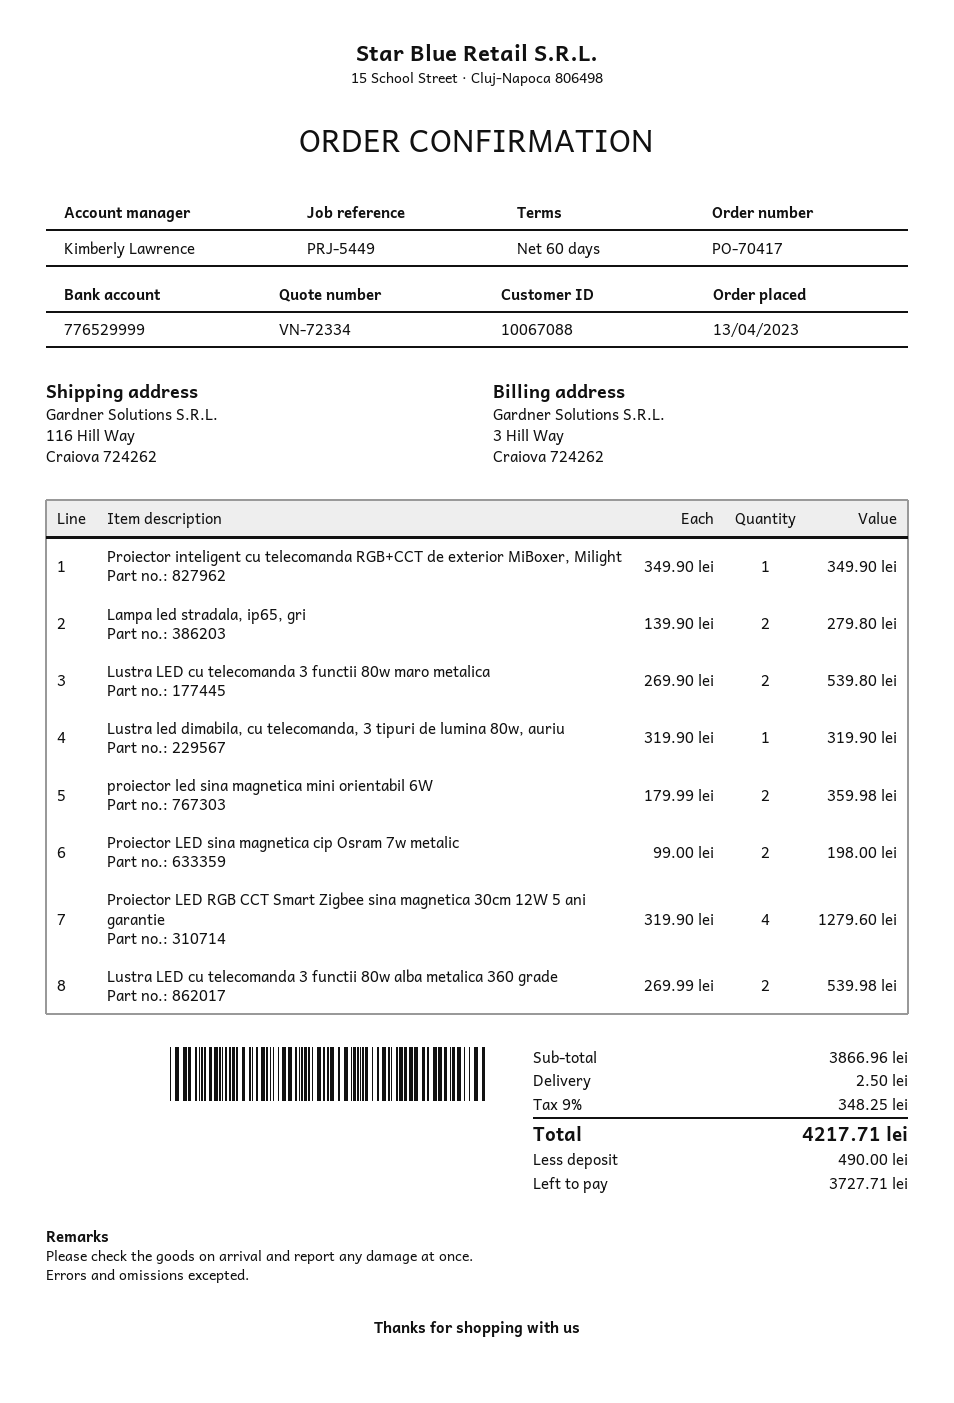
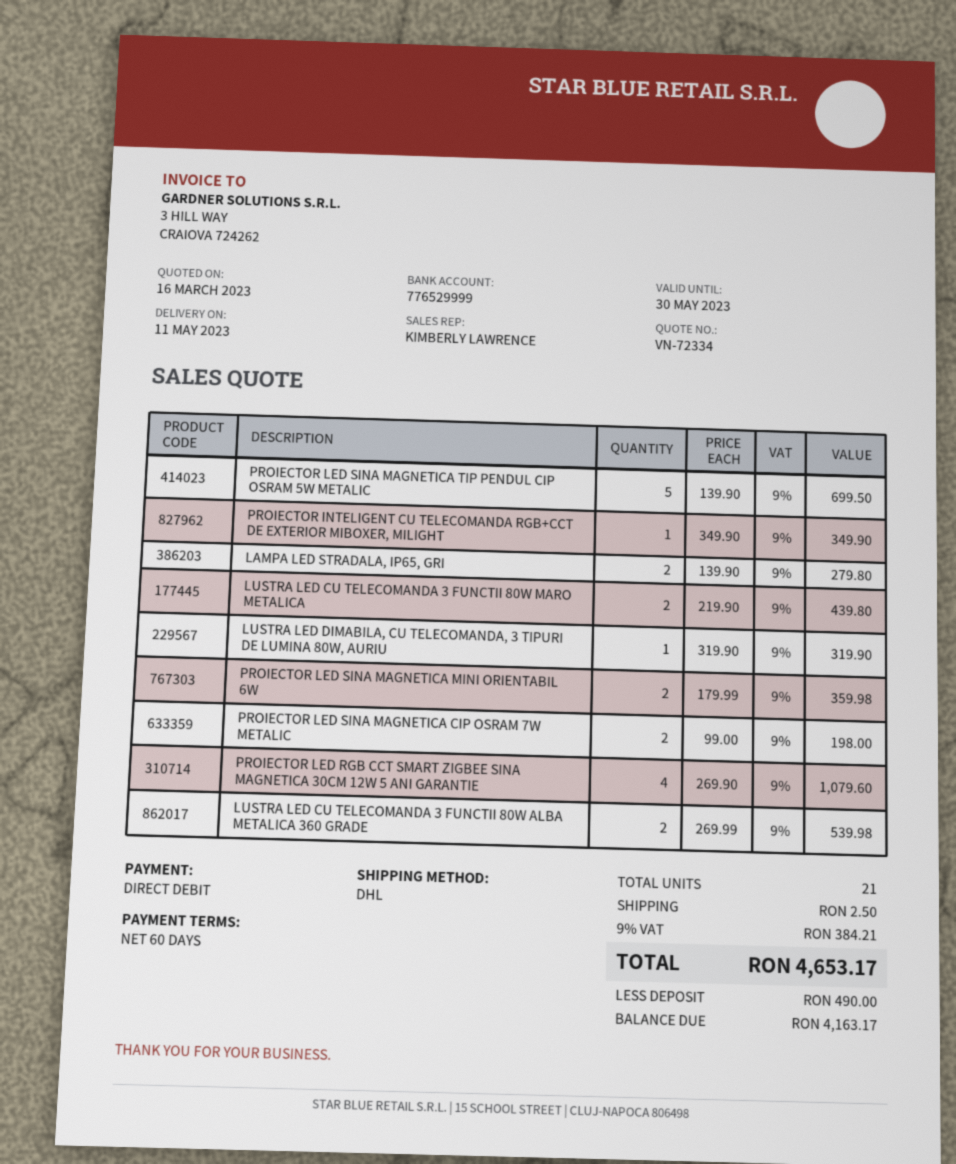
Lustra LED cu telecomanda 3 functii 80w maro metalica: 2 x 269.90 = 539.80 -> 2 x 219.90 = 439.80
Proiector LED RGB CCT Smart Zigbee sina magnetica 30cm 12W 5 ani garantie: 4 x 319.90 = 1279.60 -> 4 x 269.90 = 1079.60
PROIECTOR LED SINA MAGNETICA TIP PENDUL CIP OSRAM 5W METALIC: none -> 5 x 139.90 = 699.50
tax: 9% = 348.25 -> 9% = 384.21
total: 4217.71 -> 4653.17
balance: 3727.71 -> 4163.17

